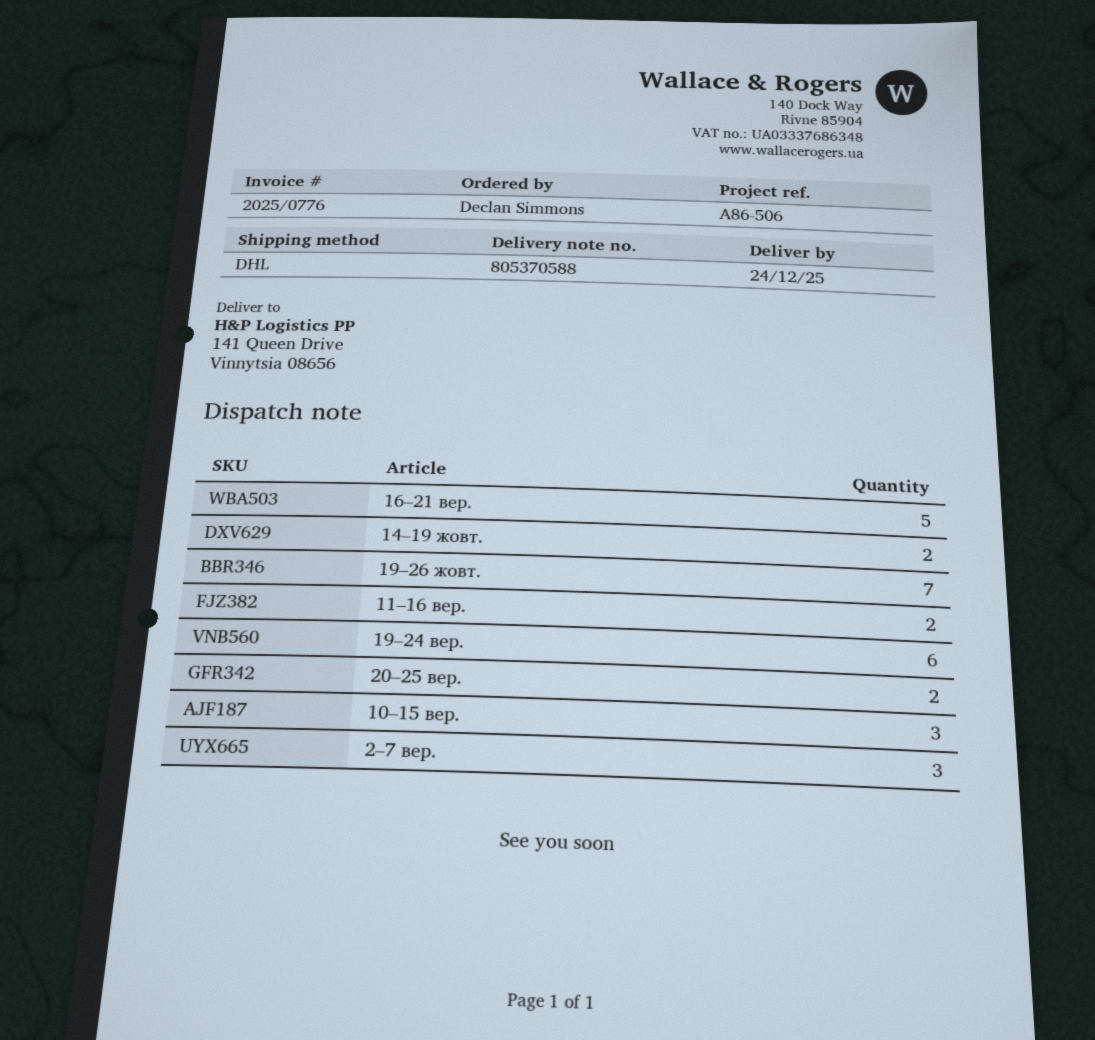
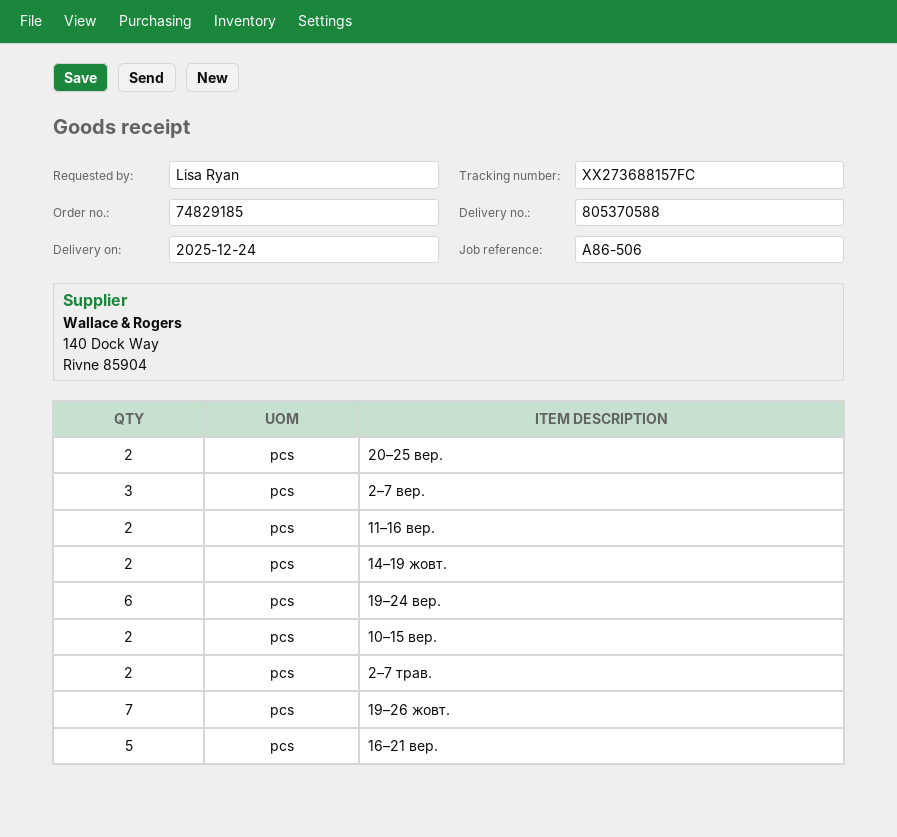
ordered by: Declan Simmons -> Lisa Ryan
10–15 вер.: 3 -> 2
2–7 трав.: none -> 2

